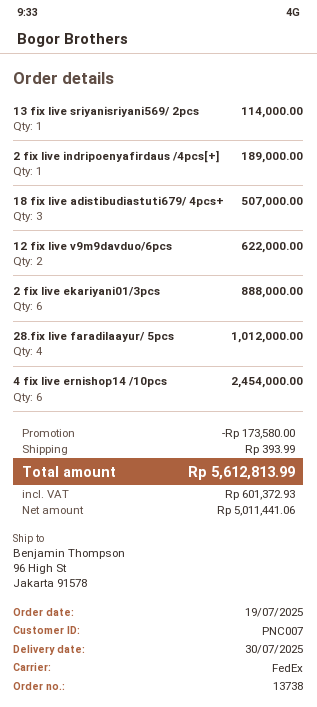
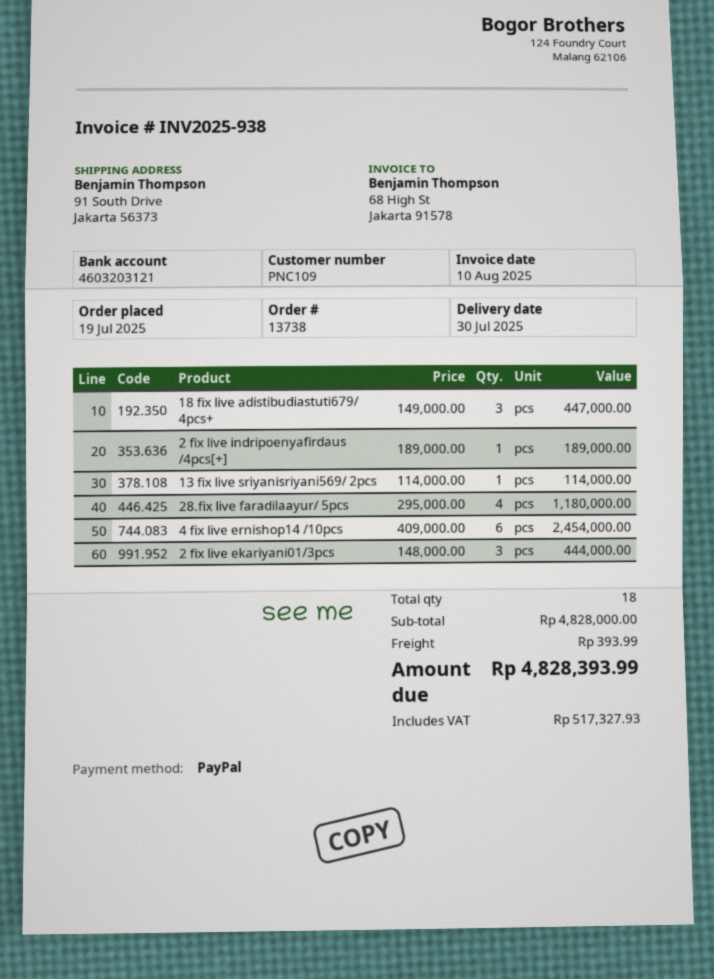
customer number: PNC007 -> PNC109
ship to: 96 High St, Jakarta 91578 -> 91 South Drive, Jakarta 56373
18 fix live adistibudiastuti679/ 4pcs+: 3 for 507000.00 -> 3 for 447000.00
12 fix live v9m9davduo/6pcs: 2 for 622000.00 -> none
2 fix live ekariyani01/3pcs: 6 for 888000.00 -> 3 for 444000.00
28.fix live faradilaayur/ 5pcs: 4 for 1012000.00 -> 4 for 1180000.00
discount: 173580.00 -> none
tax: 601372.93 -> 517327.93
total: 5612813.99 -> 4828393.99

